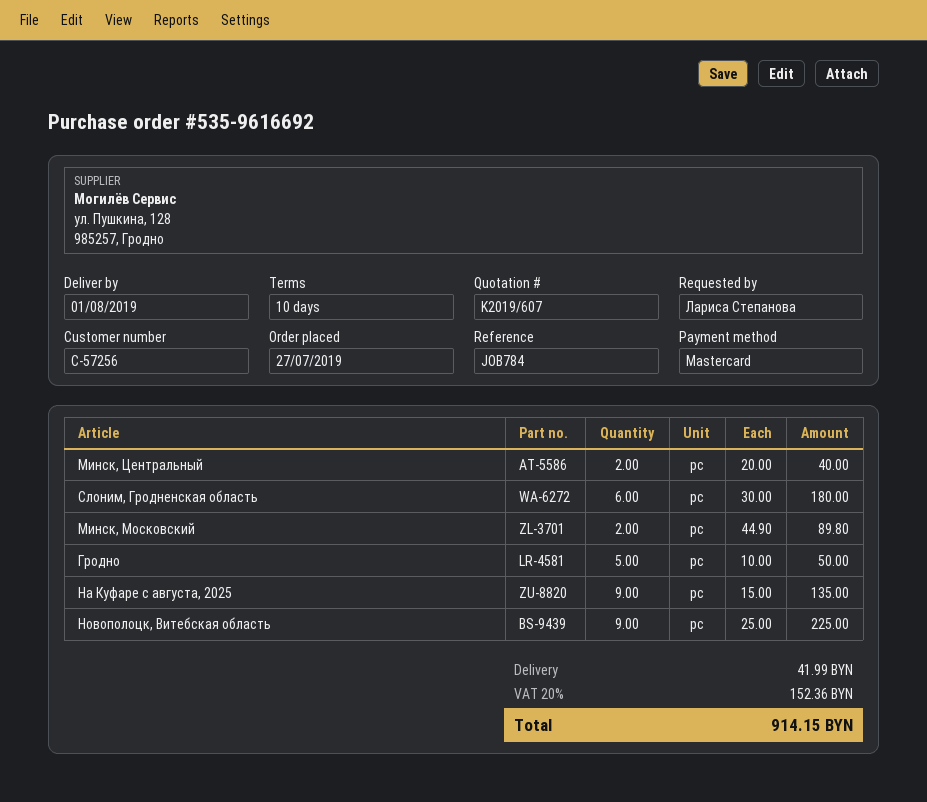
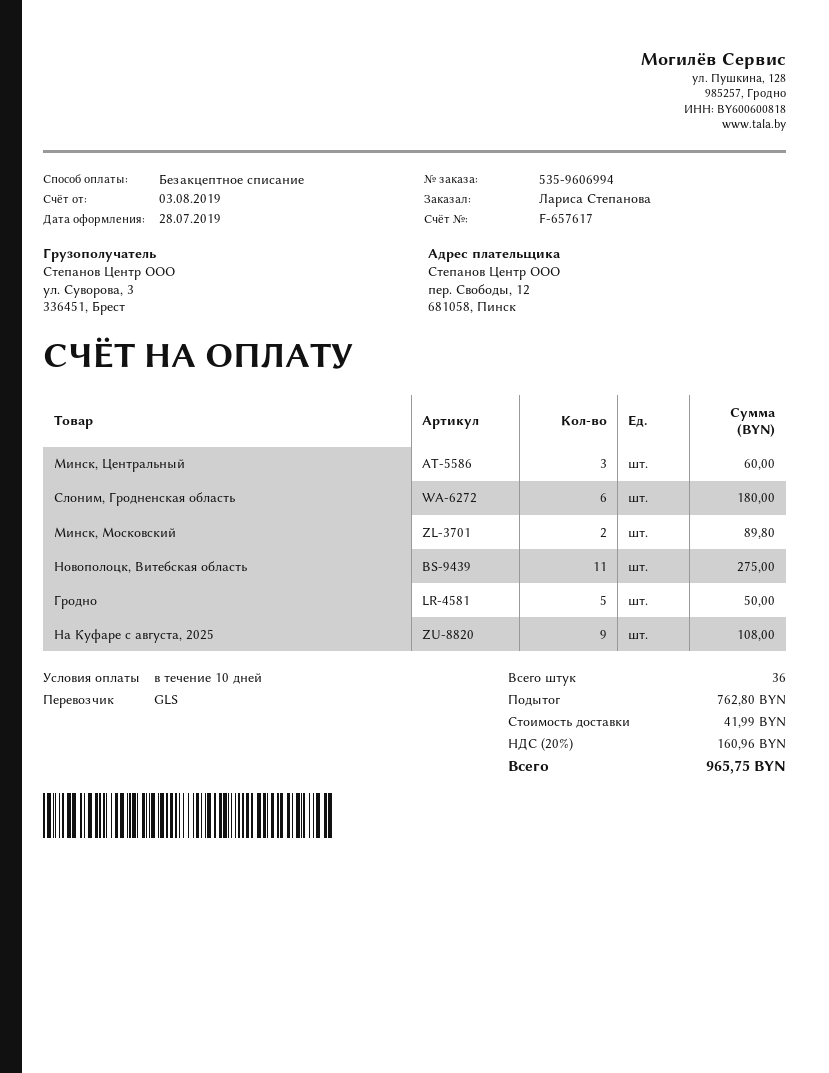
order number: 535-9616692 -> 535-9606994
order date: 2019-07-27 -> 2019-07-28
payment method: Mastercard -> direct debit
Минск, Центральный: 2 for 40.00 -> 3 for 60.00
На Куфаре с августа, 2025: 9 for 135.00 -> 9 for 108.00
Новополоцк, Витебская область: 9 for 225.00 -> 11 for 275.00
tax: 20% = 152.36 -> 20% = 160.96
total: 914.15 -> 965.75

